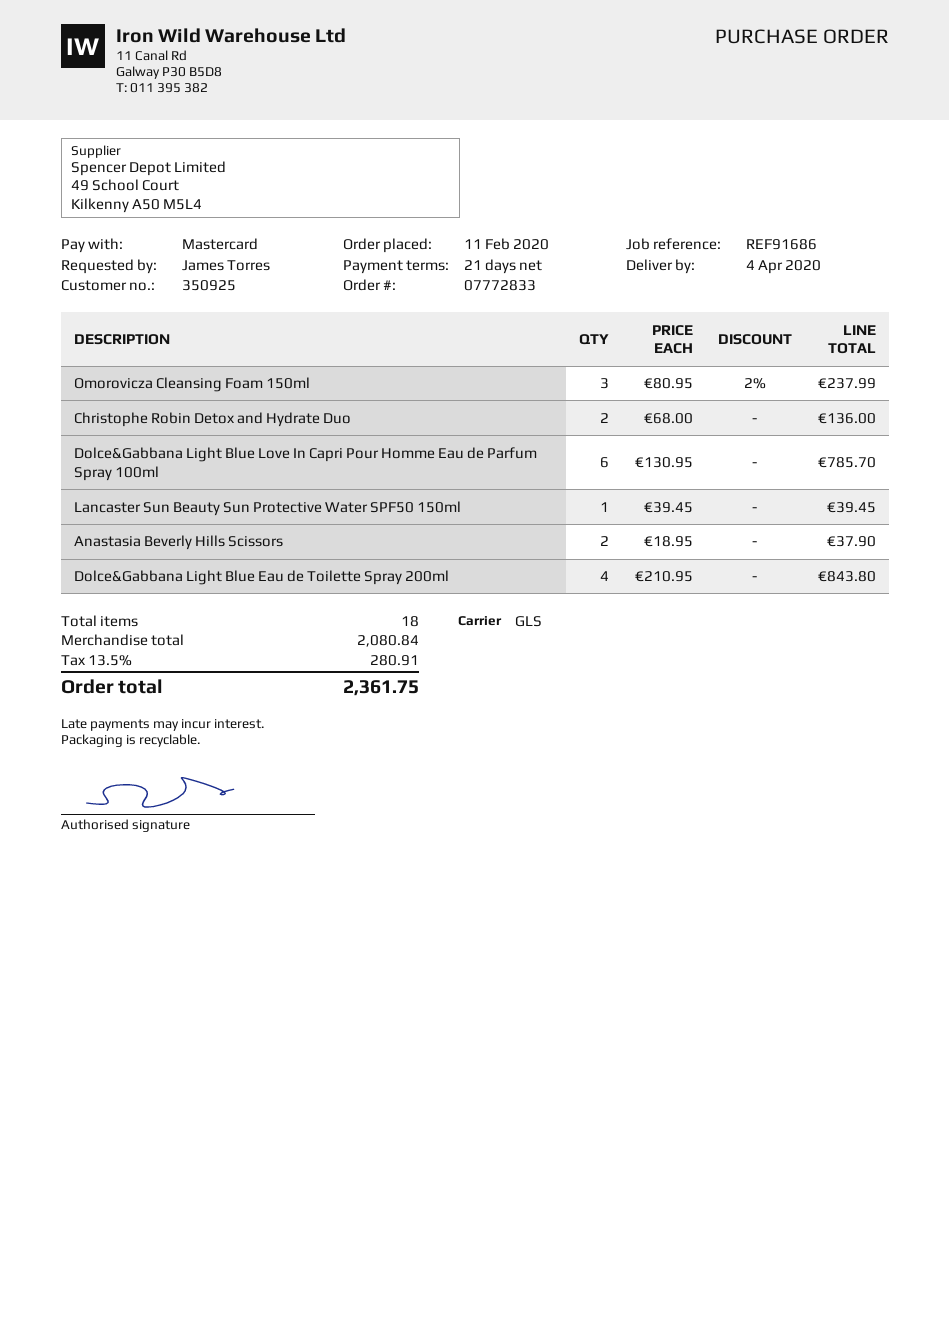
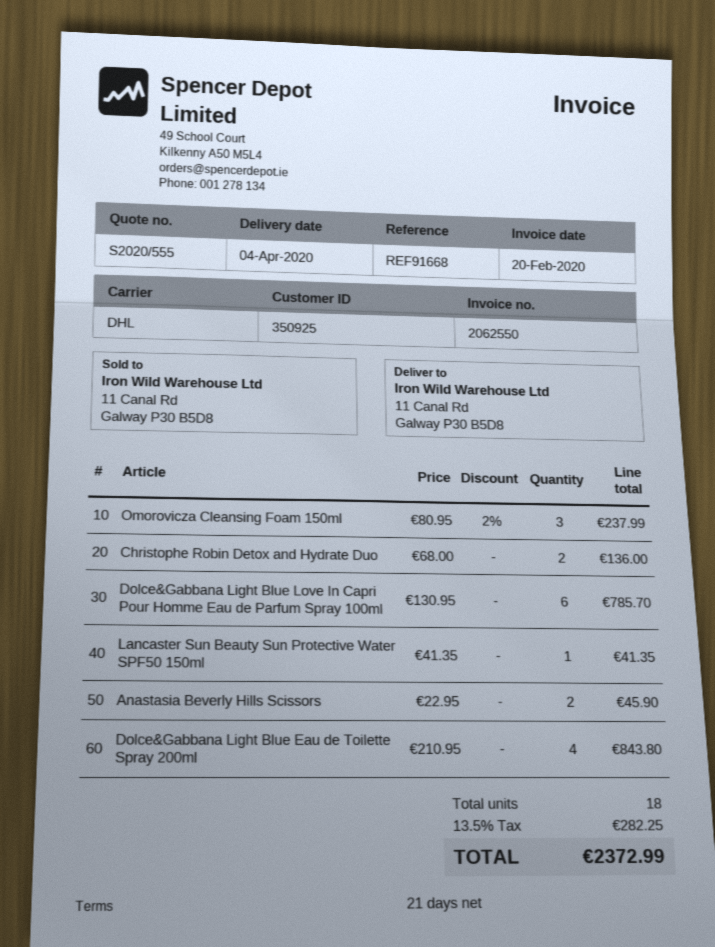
reference: REF91686 -> REF91668
shipping method: GLS -> DHL
Lancaster Sun Beauty Sun Protective Water SPF50 150ml: 1 x 39.45 = 39.45 -> 1 x 41.35 = 41.35
Anastasia Beverly Hills Scissors: 2 x 18.95 = 37.90 -> 2 x 22.95 = 45.90
tax: 13.5% = 280.91 -> 13.5% = 282.25
total: 2361.75 -> 2372.99

